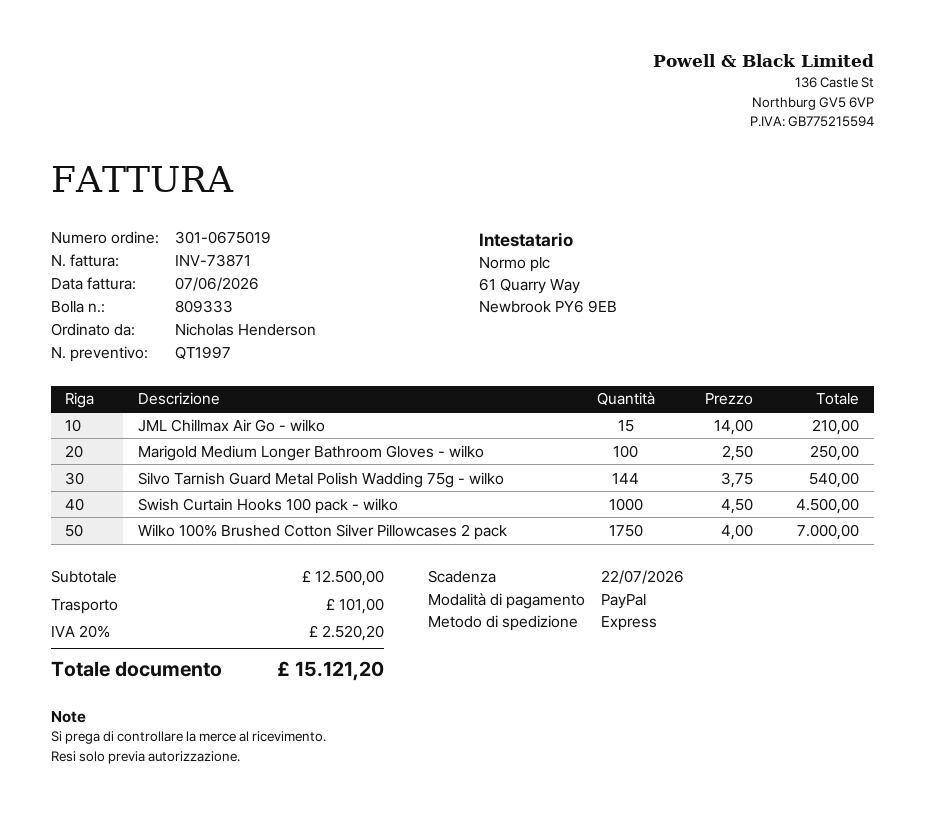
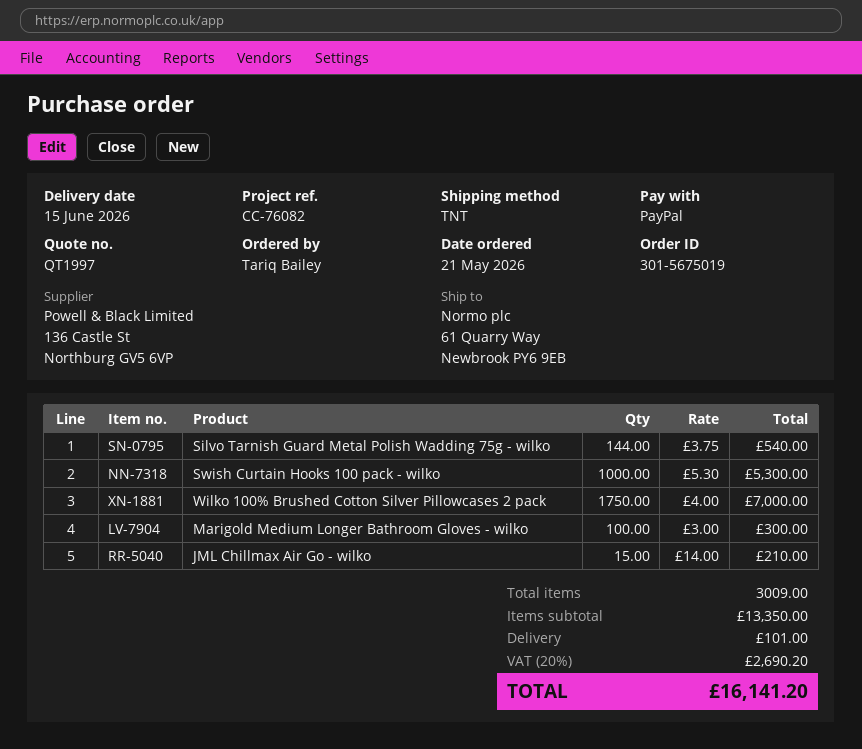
order number: 301-0675019 -> 301-5675019
ordered by: Nicholas Henderson -> Tariq Bailey
shipping method: express -> TNT
Marigold Medium Longer Bathroom Gloves - wilko: 100 x 2.50 = 250.00 -> 100 x 3.00 = 300.00
Swish Curtain Hooks 100 pack - wilko: 1000 x 4.50 = 4500.00 -> 1000 x 5.30 = 5300.00
subtotal: 12500.00 -> 13350.00
tax: 20% = 2520.20 -> 20% = 2690.20
total: 15121.20 -> 16141.20

